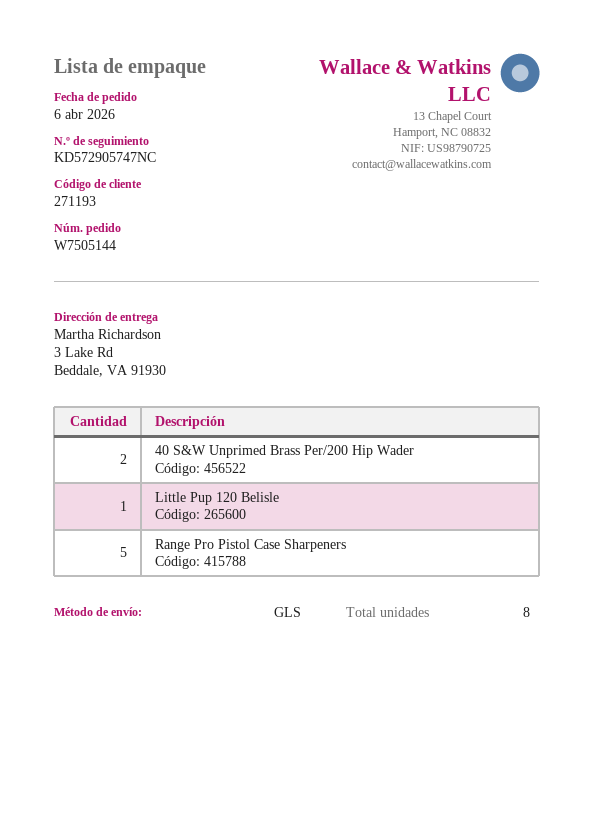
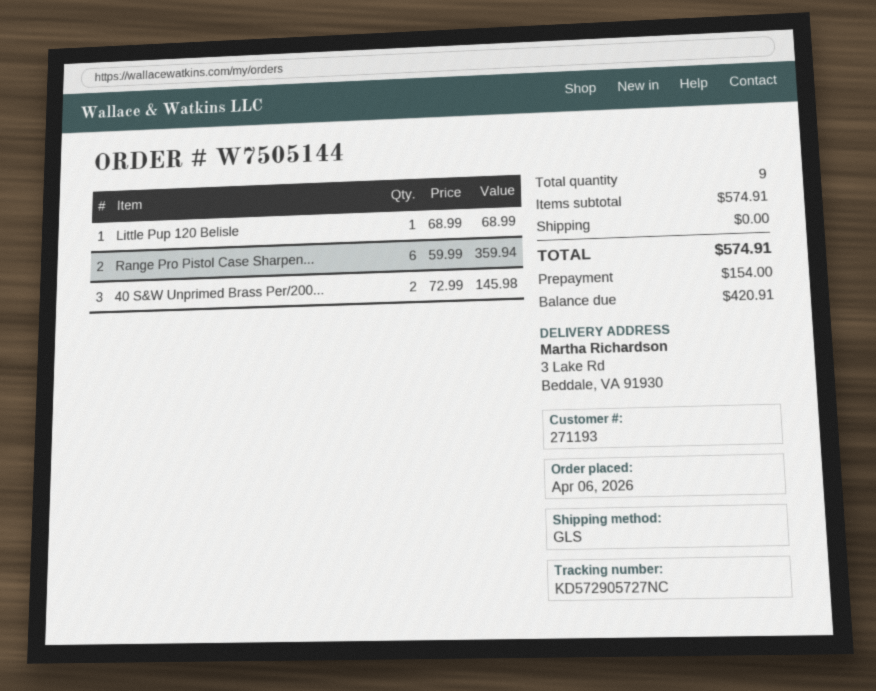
tracking number: KD572905747NC -> KD572905727NC
Range Pro Pistol Case Sharpeners: 5 -> 6
total quantity: 8 -> 9

